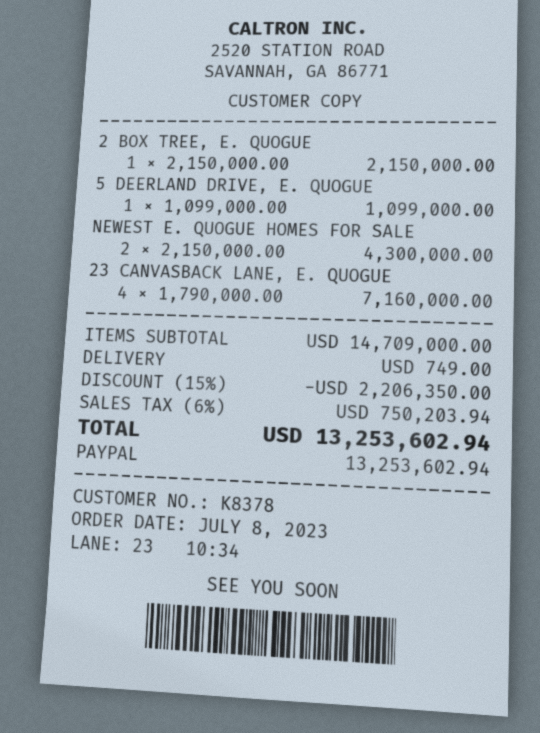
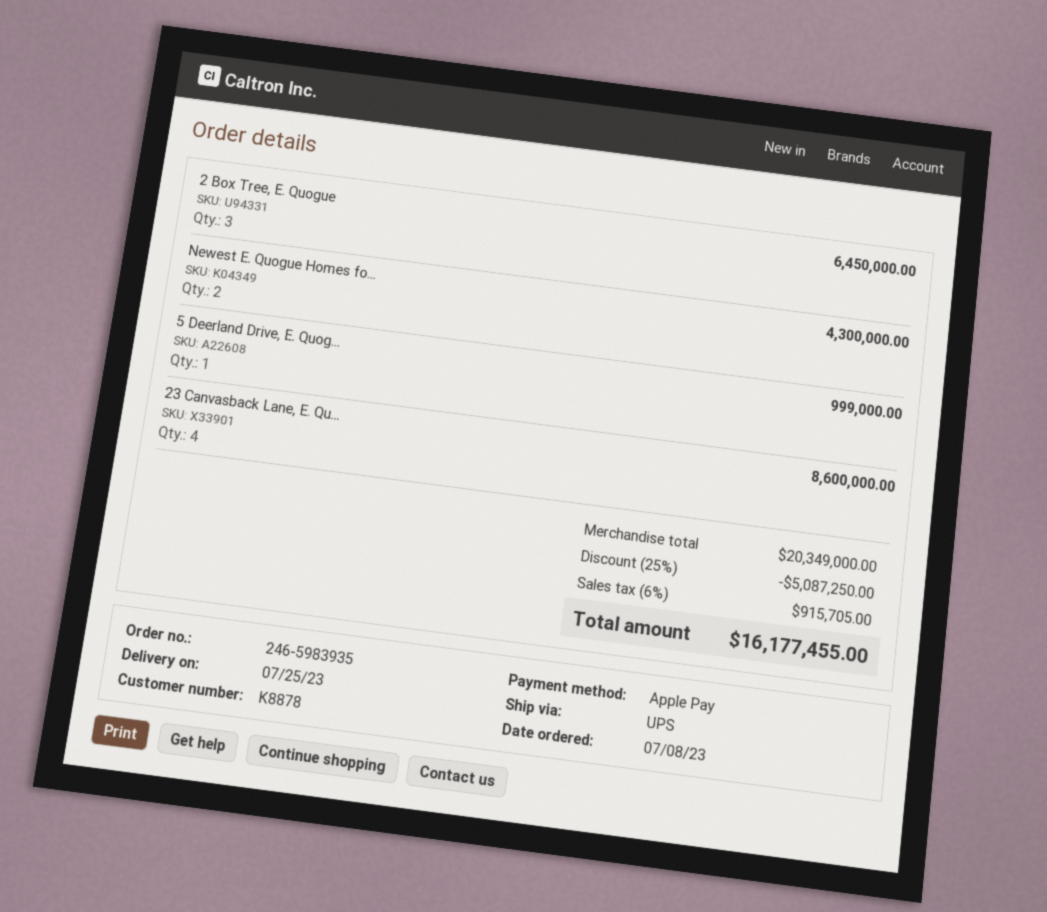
customer number: K8378 -> K8878
payment method: PayPal -> Apple Pay
2 BOX TREE, E. QUOGUE: 1 for 2150000.00 -> 3 for 6450000.00
5 DEERLAND DRIVE, E. QUOGUE: 1 for 1099000.00 -> 1 for 999000.00
23 CANVASBACK LANE, E. QUOGUE: 4 for 7160000.00 -> 4 for 8600000.00
subtotal: 14709000.00 -> 20349000.00
discount: 15% = 2206350.00 -> 25% = 5087250.00
shipping: 749.00 -> none
tax: 6% = 750203.94 -> 6% = 915705.00
total: 13253602.94 -> 16177455.00

